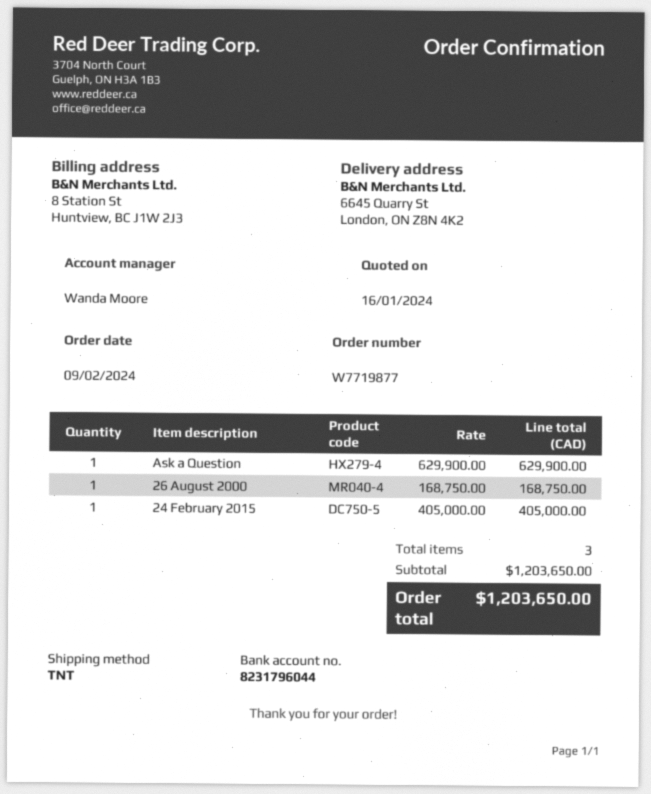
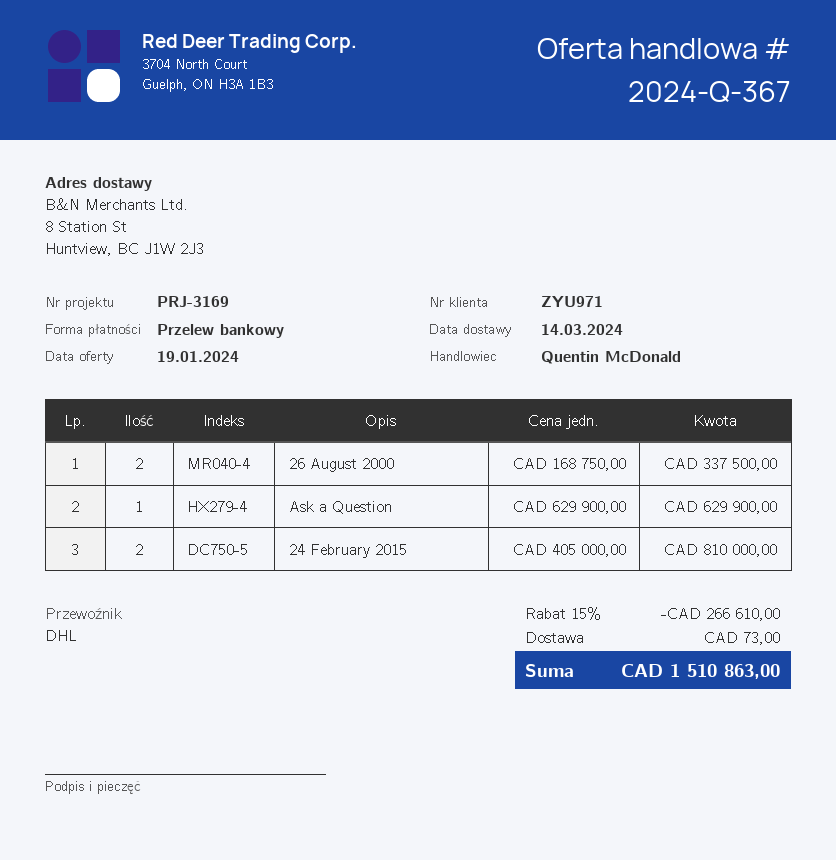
quote date: 2024-01-16 -> 2024-01-19
sales rep: Wanda Moore -> Quentin McDonald
shipping method: TNT -> DHL
ship to: 6645 Quarry St, London, ON Z8N 4K2 -> 8 Station St, Huntview, BC J1W 2J3
26 August 2000: 1 x 168750.00 = 168750.00 -> 2 x 168750.00 = 337500.00
24 February 2015: 1 x 405000.00 = 405000.00 -> 2 x 405000.00 = 810000.00
discount: none -> 15% = 266610.00
shipping: none -> 73.00
total: 1203650.00 -> 1510863.00

